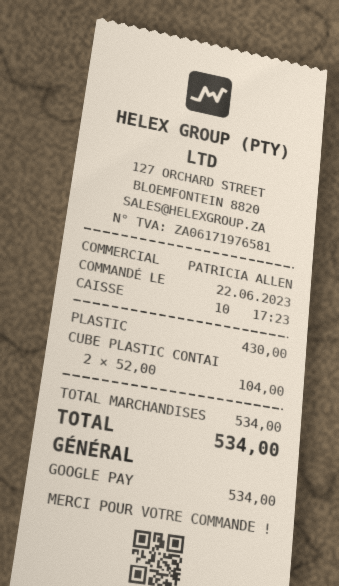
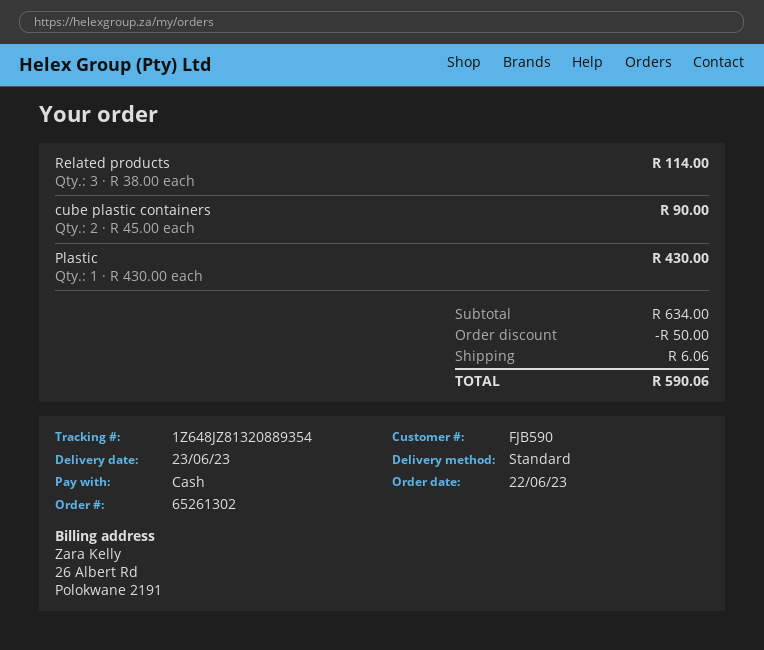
payment method: Google Pay -> cash
CUBE PLASTIC CONTAI: 2 x 52.00 = 104.00 -> 2 x 45.00 = 90.00
Related products: none -> 3 x 38.00 = 114.00
subtotal: 534.00 -> 634.00
discount: none -> 50.00
shipping: none -> 6.06
total: 534.00 -> 590.06

